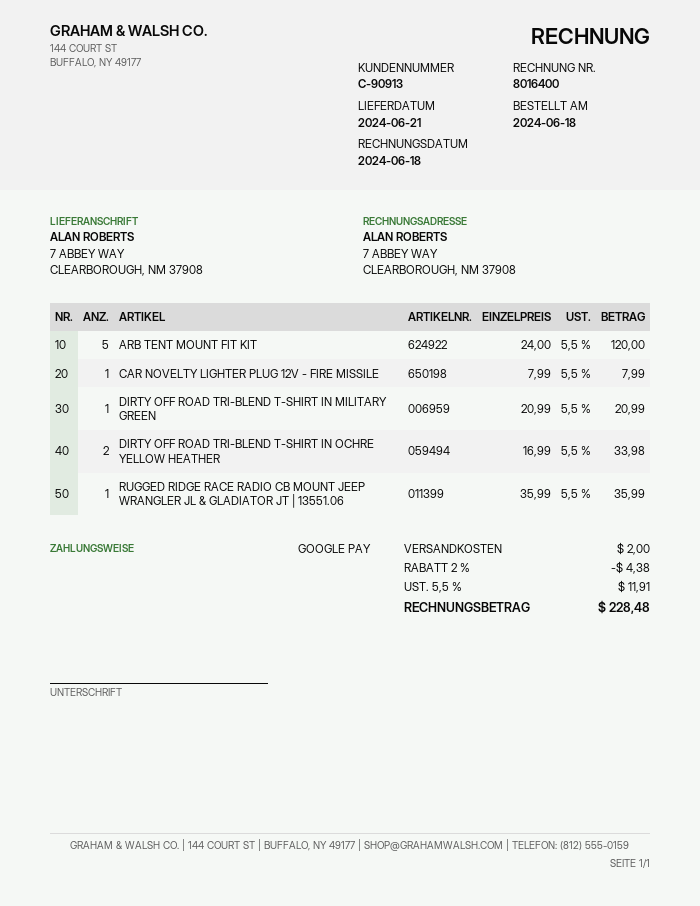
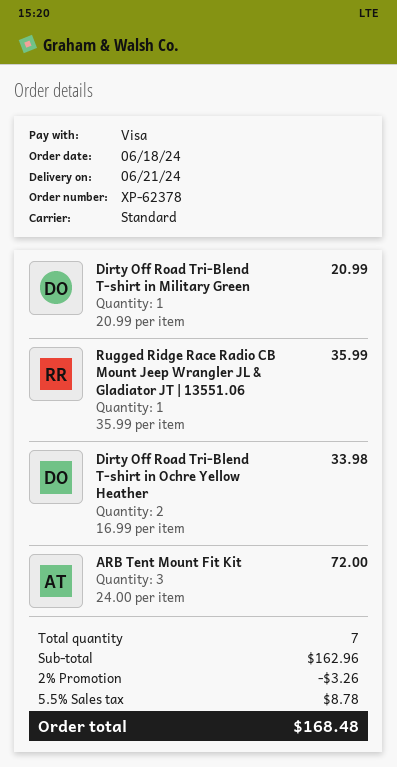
payment method: Google Pay -> Visa
ARB TENT MOUNT FIT KIT: 5 x 24.00 = 120.00 -> 3 x 24.00 = 72.00
CAR NOVELTY LIGHTER PLUG 12V - FIRE MISSILE: 1 x 7.99 = 7.99 -> none
discount: 2% = 4.38 -> 2% = 3.26
shipping: 2.00 -> none
tax: 5.5% = 11.91 -> 5.5% = 8.78
total: 228.48 -> 168.48

